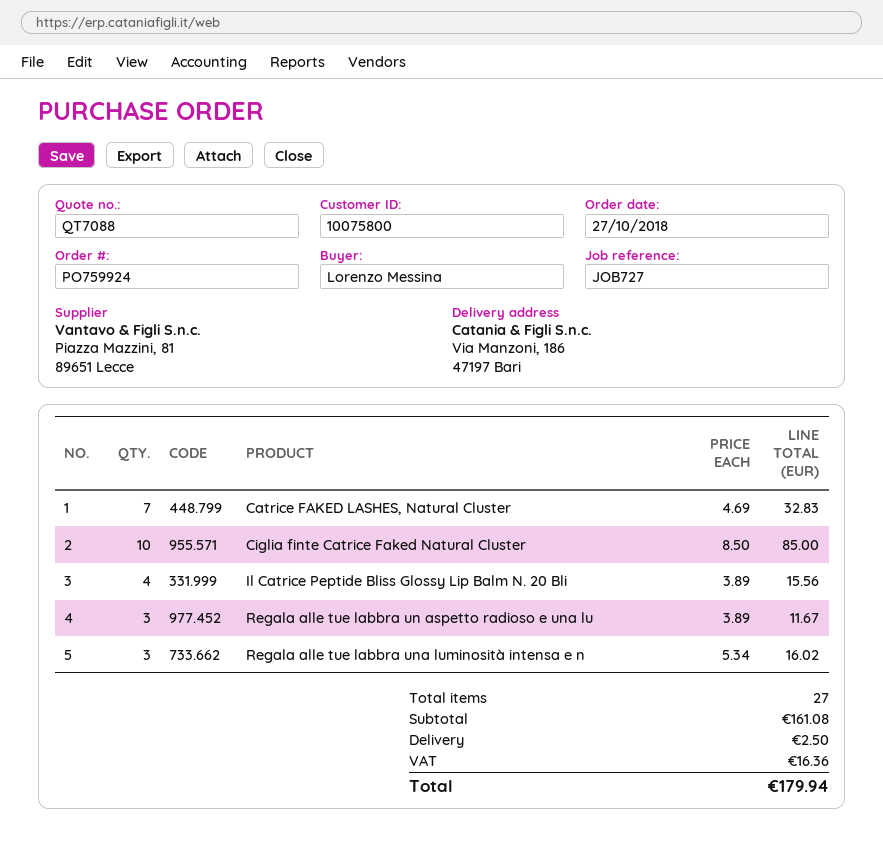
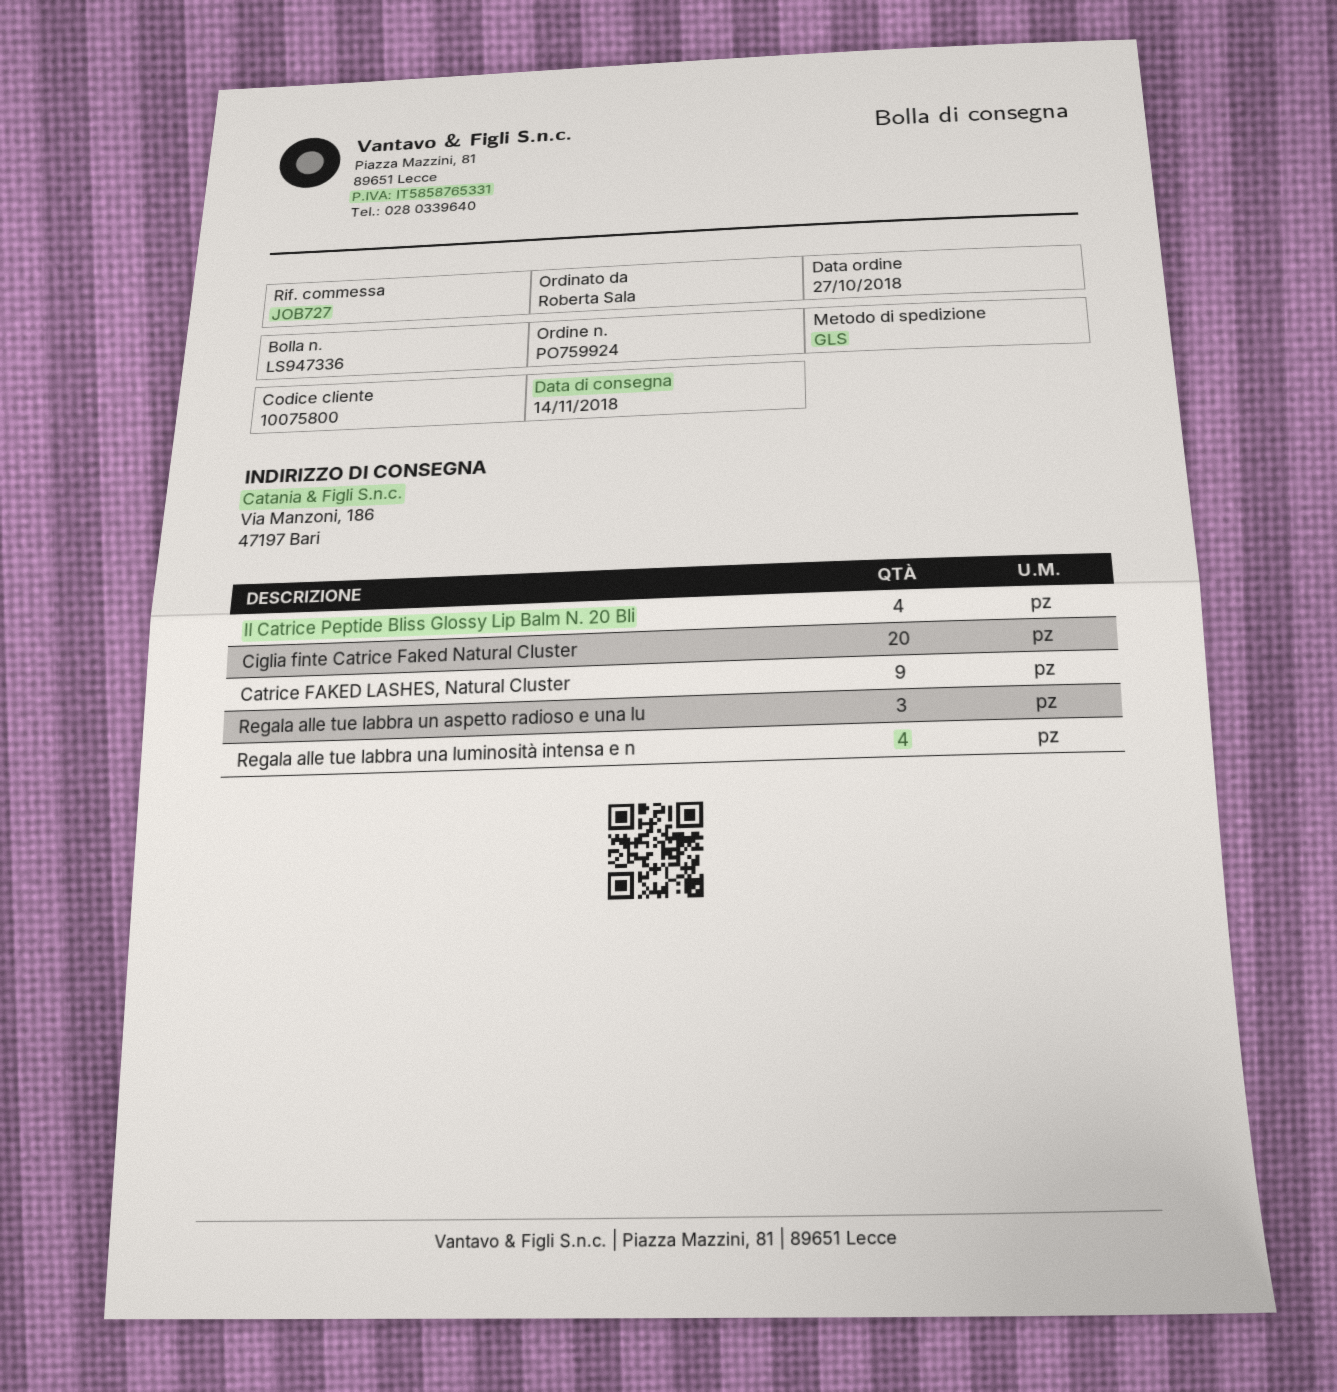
ordered by: Lorenzo Messina -> Roberta Sala
Catrice FAKED LASHES, Natural Cluster: 7 -> 9
Ciglia finte Catrice Faked Natural Cluster: 10 -> 20
Regala alle tue labbra una luminosità intensa e n: 3 -> 4

